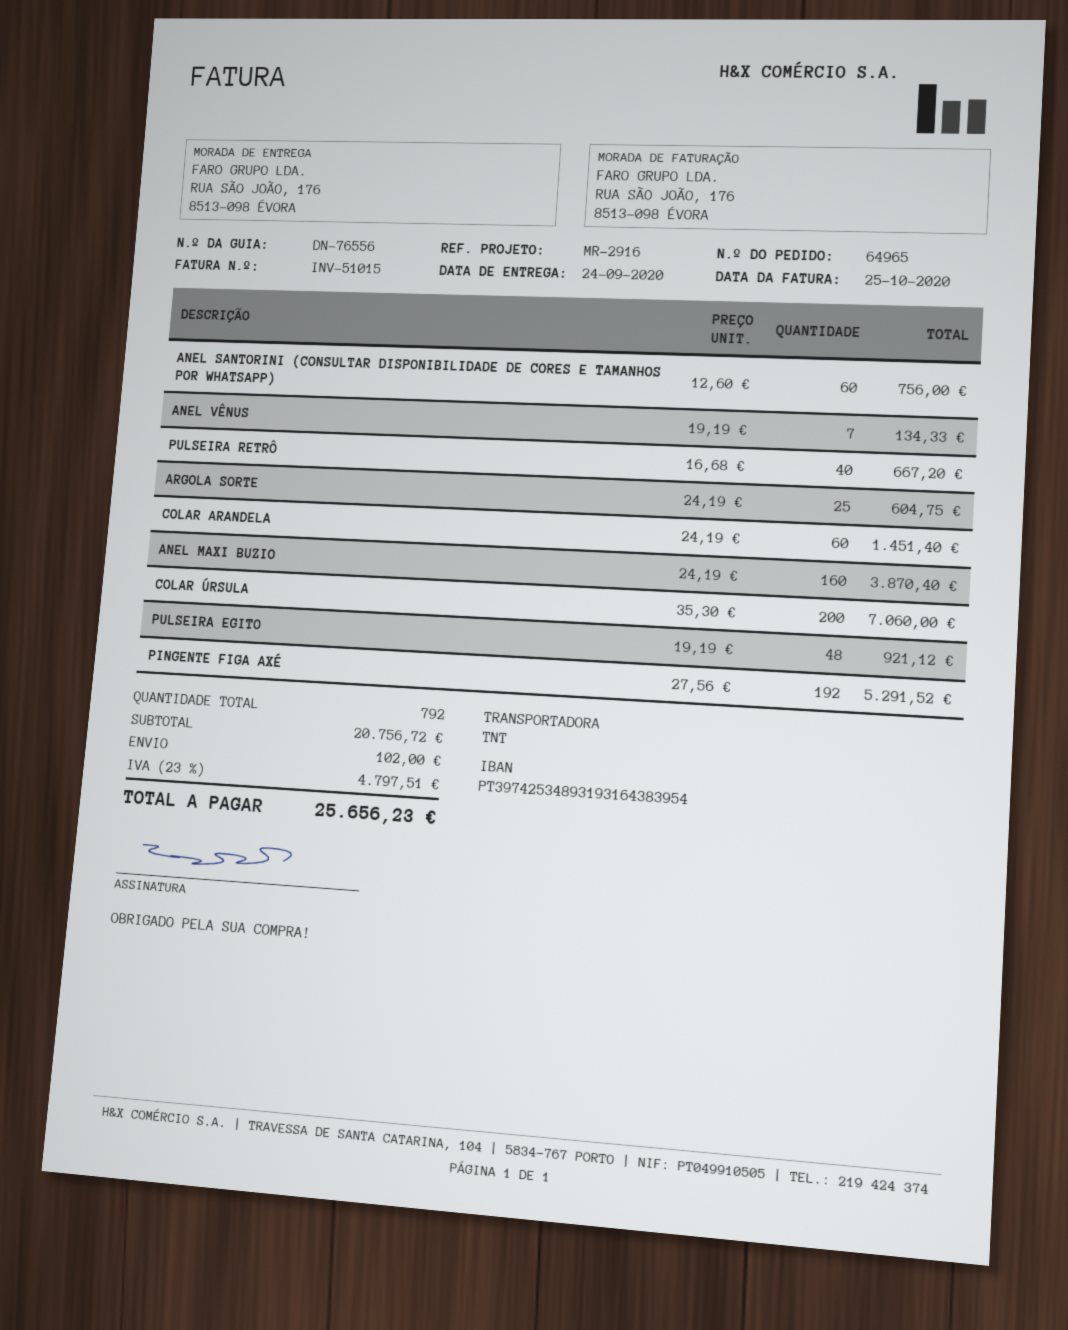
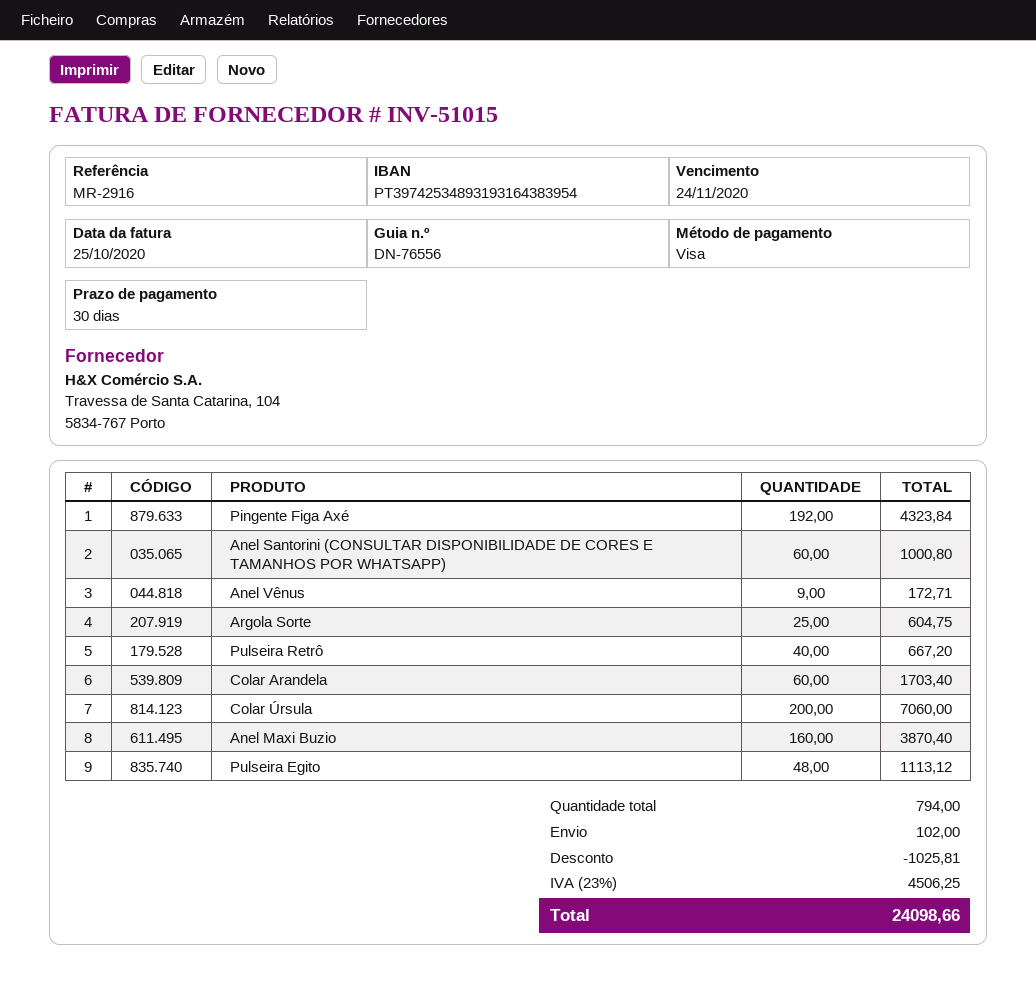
ANEL SANTORINI (CONSULTAR DISPONIBILIDADE DE CORES E TAMANHOS POR WHATSAPP): 60 for 756.00 -> 60 for 1000.80
ANEL VÊNUS: 7 for 134.33 -> 9 for 172.71
COLAR ARANDELA: 60 for 1451.40 -> 60 for 1703.40
PULSEIRA EGITO: 48 for 921.12 -> 48 for 1113.12
PINGENTE FIGA AXÉ: 192 for 5291.52 -> 192 for 4323.84
total quantity: 792 -> 794
discount: none -> 1025.81
tax: 23% = 4797.51 -> 23% = 4506.25
total: 25656.23 -> 24098.66

